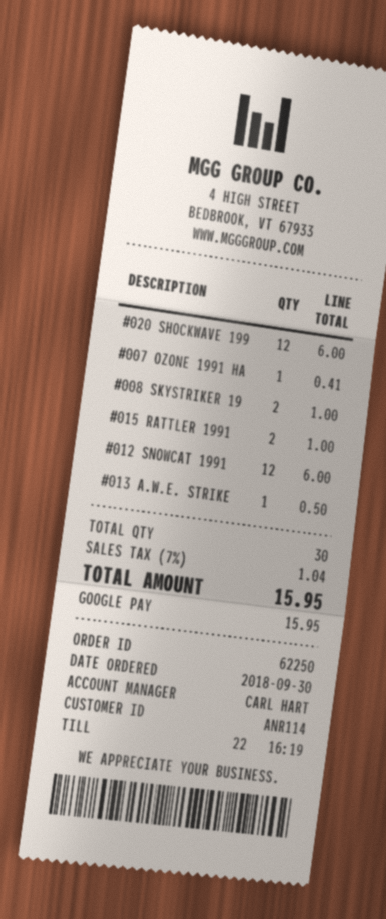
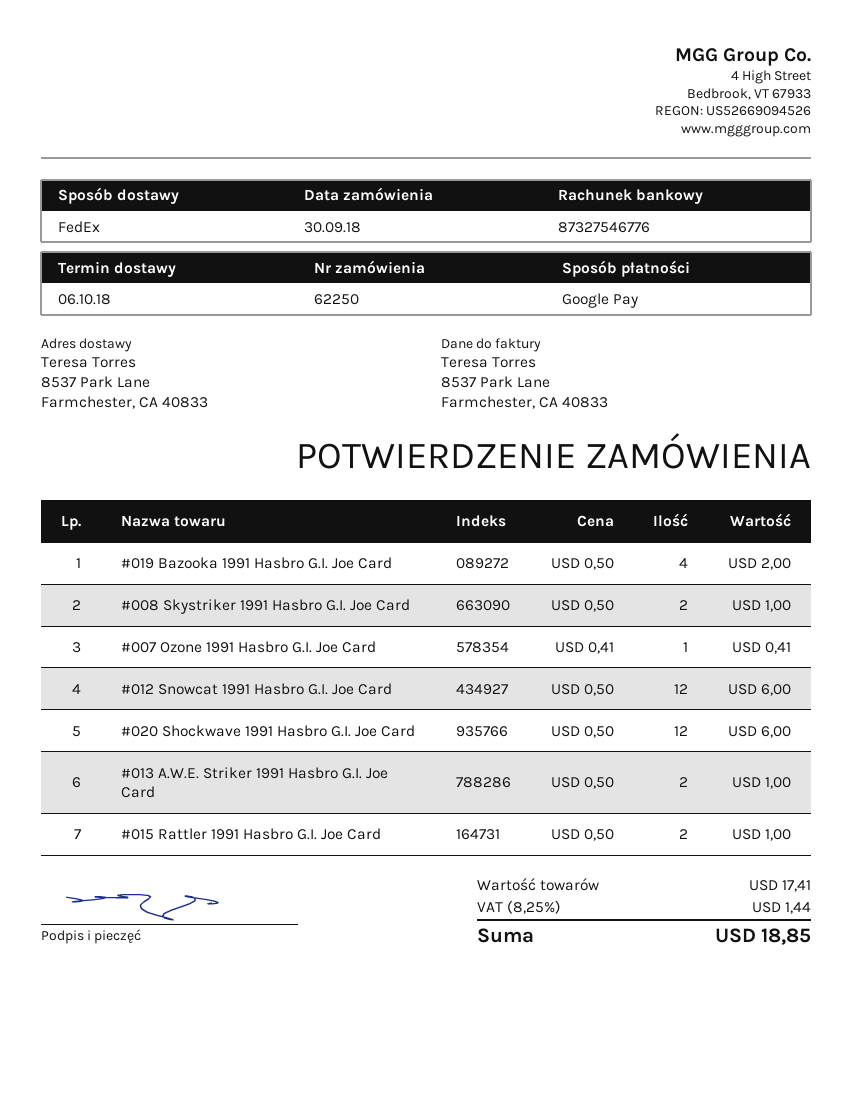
#013 A.W.E. STRIKE: 1 for 0.50 -> 2 for 1.00
#019 Bazooka 1991 Hasbro G.I. Joe Card: none -> 4 for 2.00
tax: 7% = 1.04 -> 8.25% = 1.44
total: 15.95 -> 18.85

